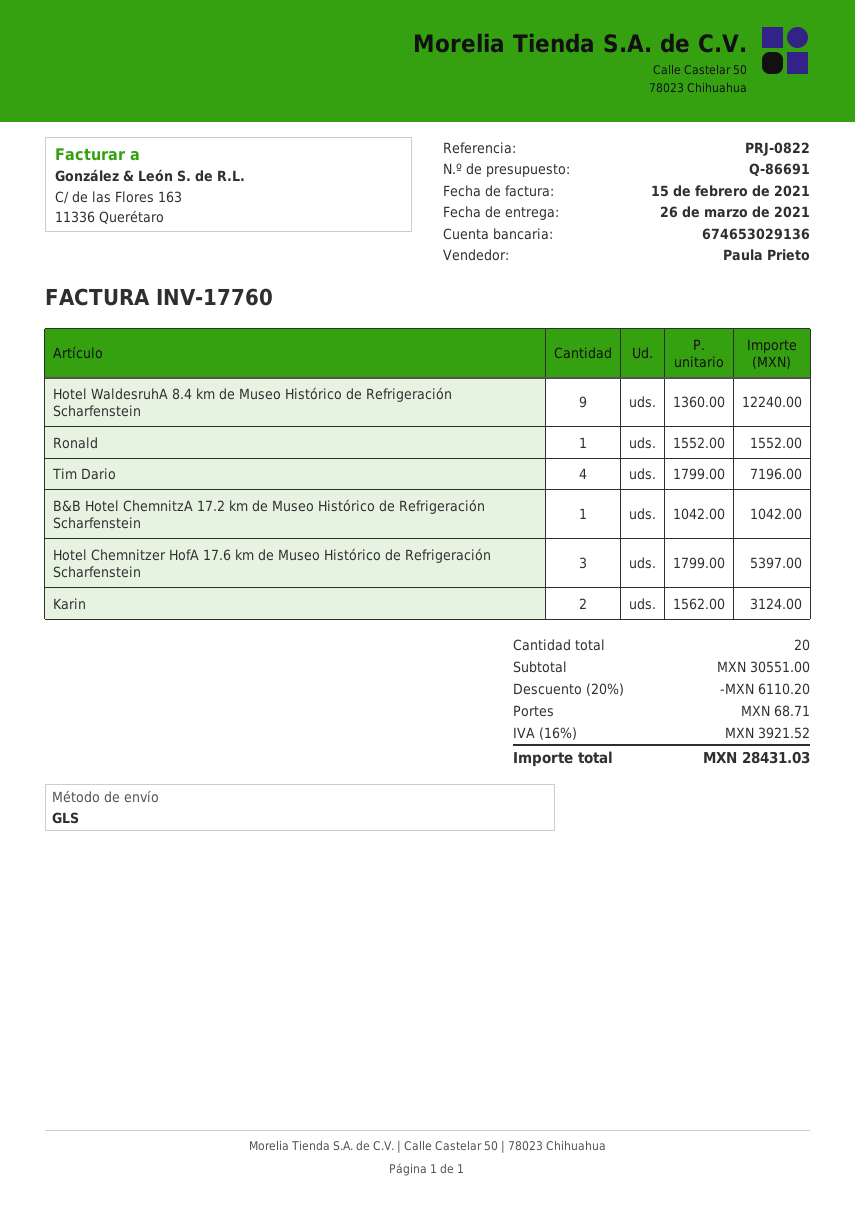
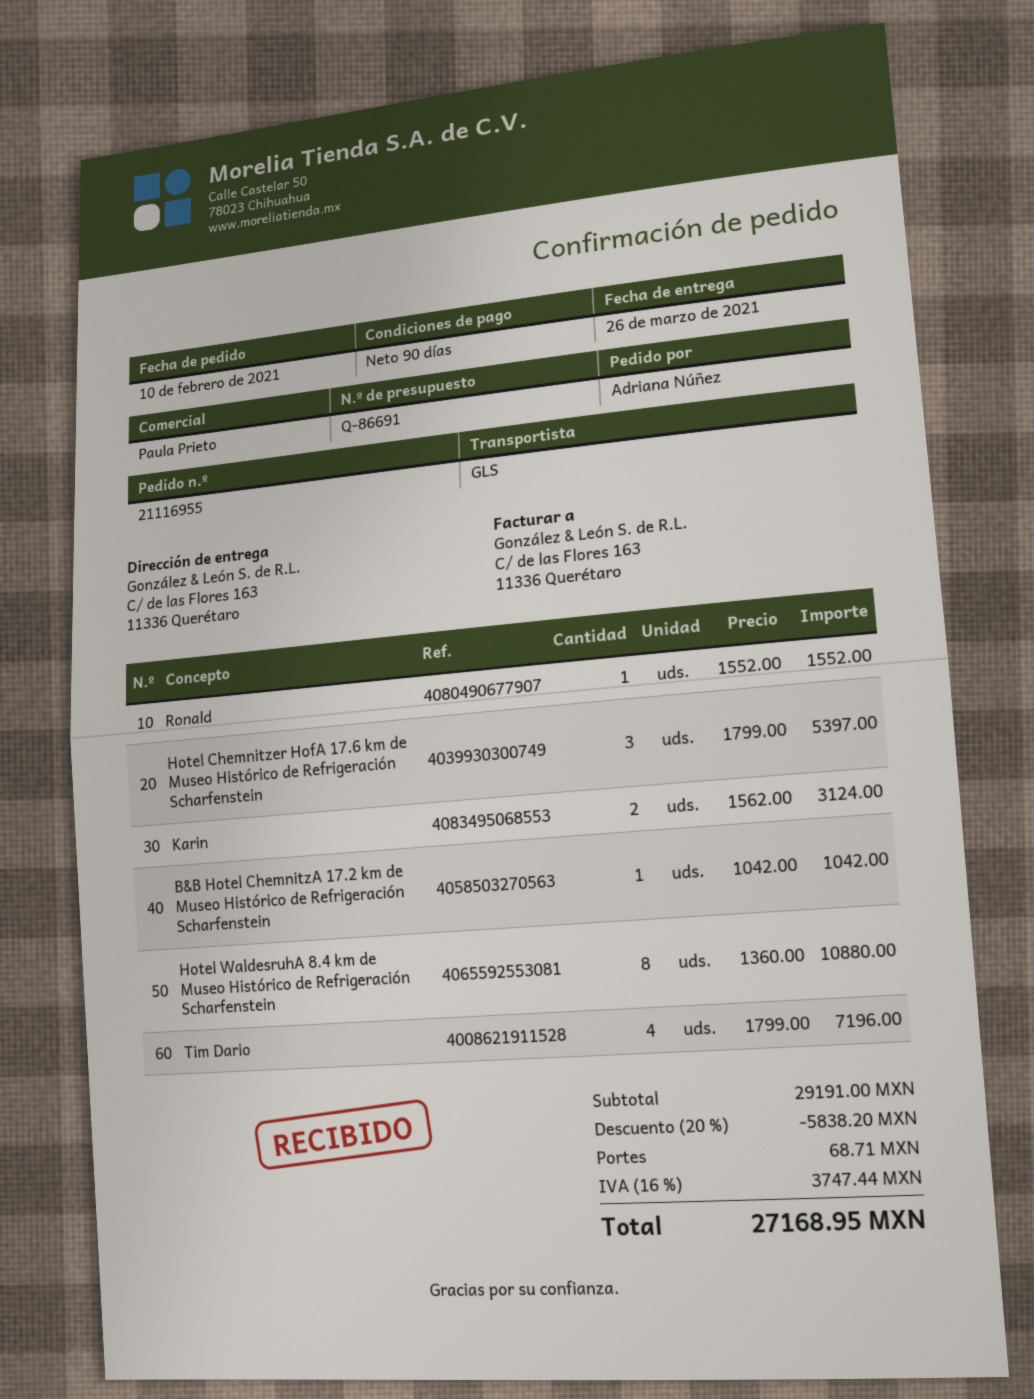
Hotel WaldesruhA 8.4 km de Museo Histórico de Refrigeración Scharfenstein: 9 x 1360.00 = 12240.00 -> 8 x 1360.00 = 10880.00
subtotal: 30551.00 -> 29191.00
discount: 20% = 6110.20 -> 20% = 5838.20
tax: 16% = 3921.52 -> 16% = 3747.44
total: 28431.03 -> 27168.95

